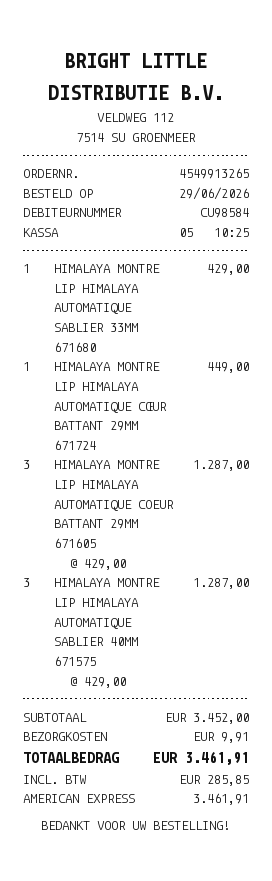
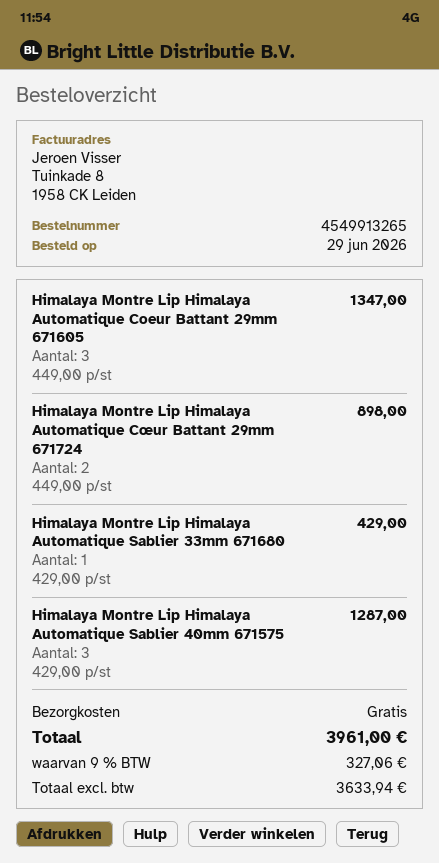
HIMALAYA MONTRE LIP HIMALAYA AUTOMATIQUE CŒUR BATTANT 29MM 671724: 1 x 449.00 = 449.00 -> 2 x 449.00 = 898.00
HIMALAYA MONTRE LIP HIMALAYA AUTOMATIQUE COEUR BATTANT 29MM 671605: 3 x 429.00 = 1287.00 -> 3 x 449.00 = 1347.00
shipping: 9.91 -> 0.00
tax: 285.85 -> 327.06
total: 3461.91 -> 3961.00

